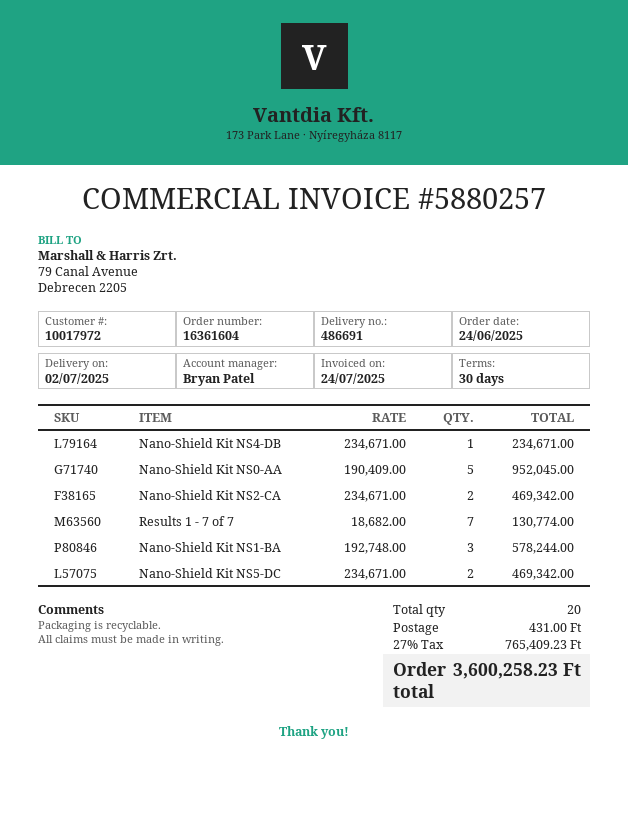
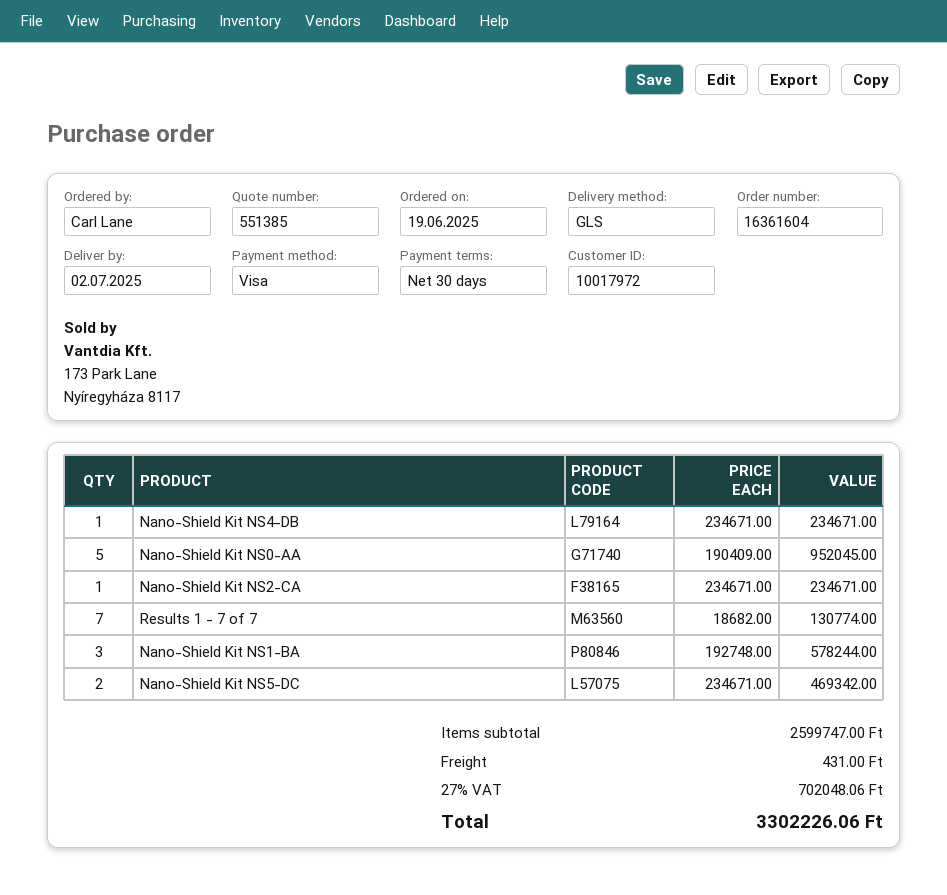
order date: 2025-06-24 -> 2025-06-19
Nano-Shield Kit NS2-CA: 2 x 234671.00 = 469342.00 -> 1 x 234671.00 = 234671.00
tax: 27% = 765409.23 -> 27% = 702048.06
total: 3600258.23 -> 3302226.06

